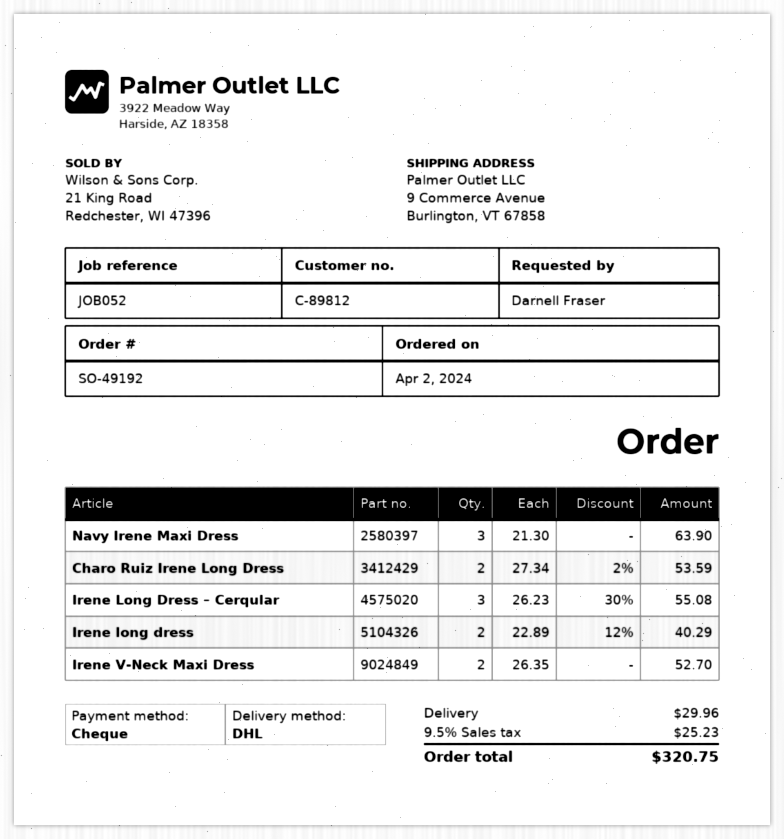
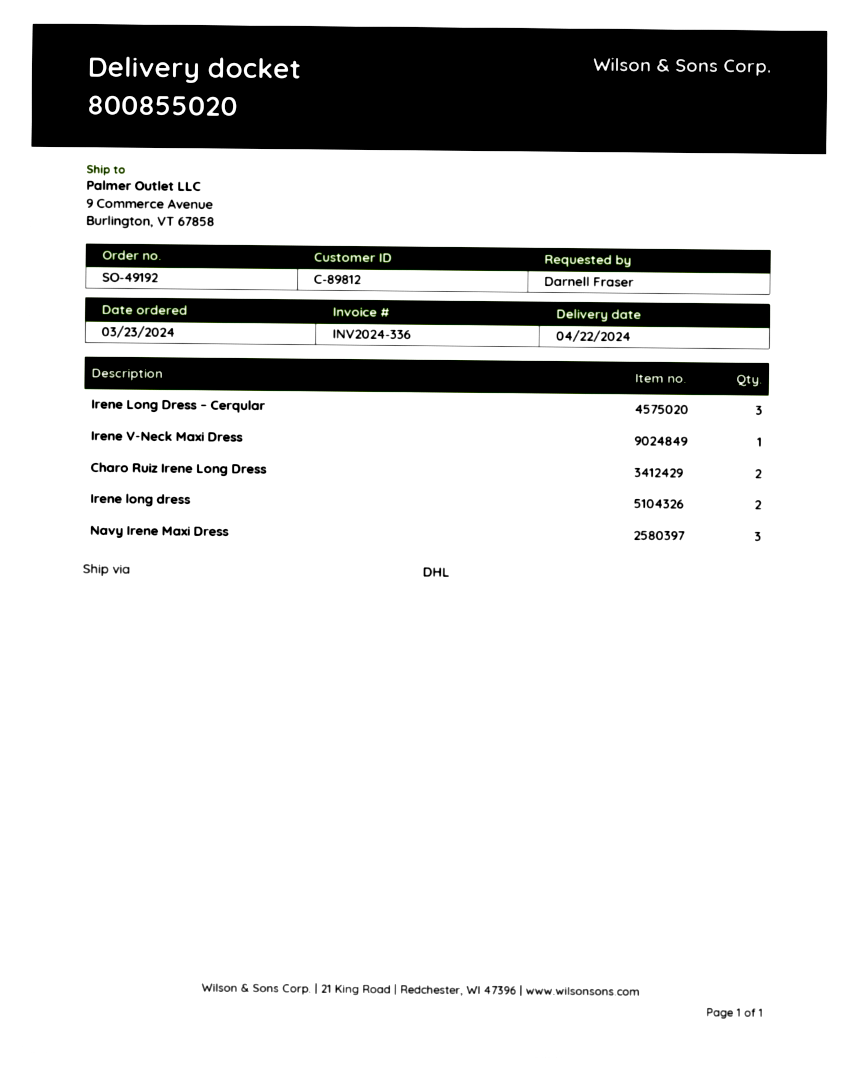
order date: 2024-04-02 -> 2024-03-23
Irene V-Neck Maxi Dress: 2 -> 1

